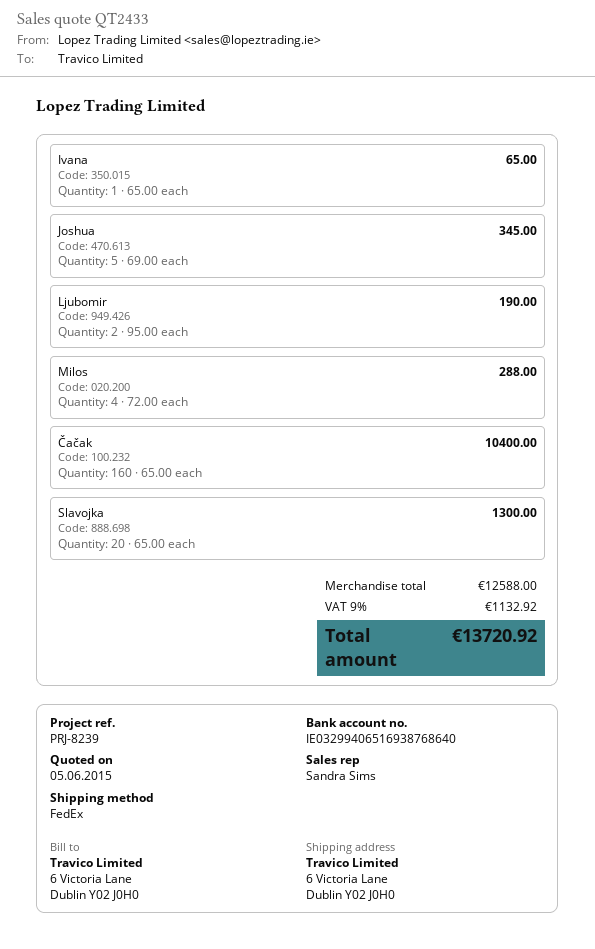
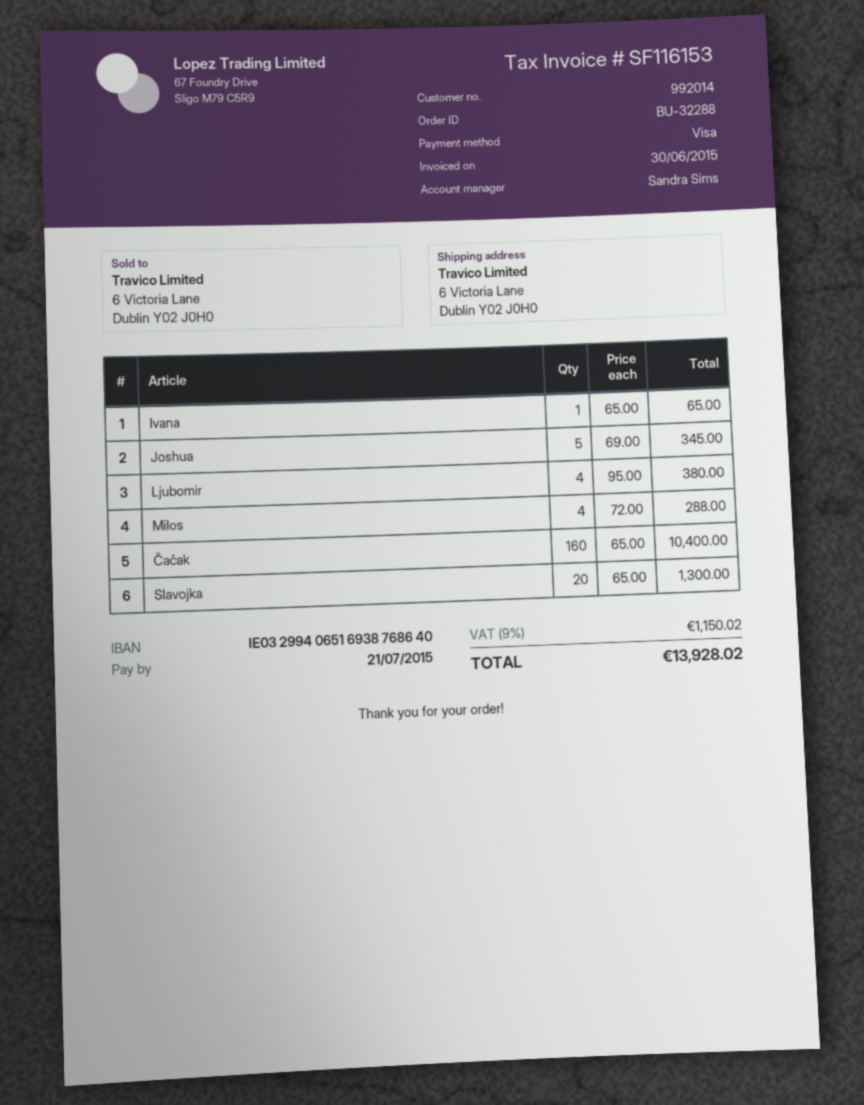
Ljubomir: 2 x 95.00 = 190.00 -> 4 x 95.00 = 380.00
tax: 9% = 1132.92 -> 9% = 1150.02
total: 13720.92 -> 13928.02

